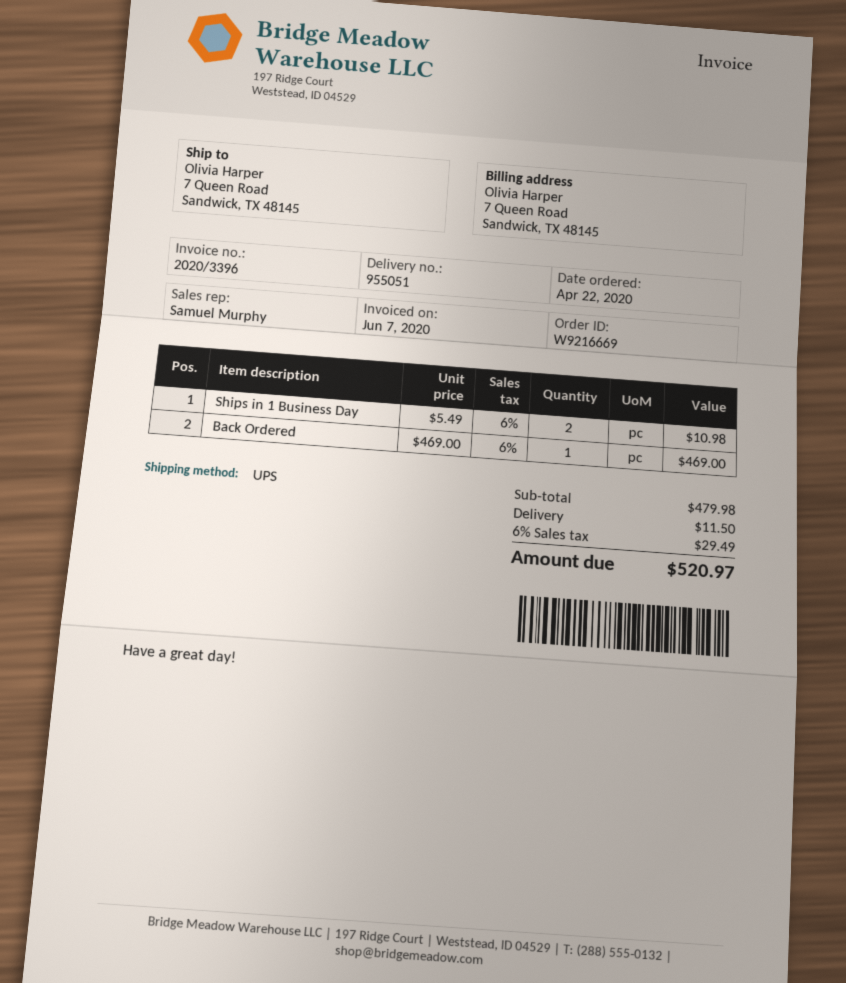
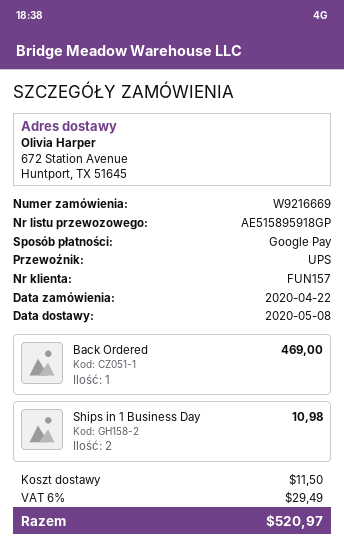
ship to: 7 Queen Road, Sandwick, TX 48145 -> 672 Station Avenue, Huntport, TX 51645

